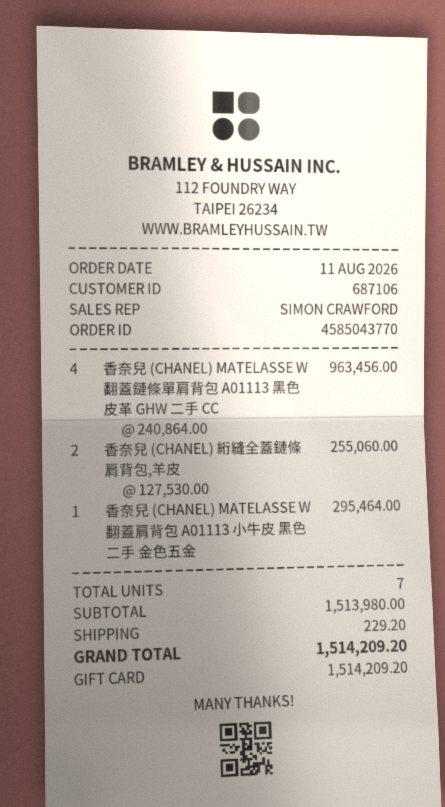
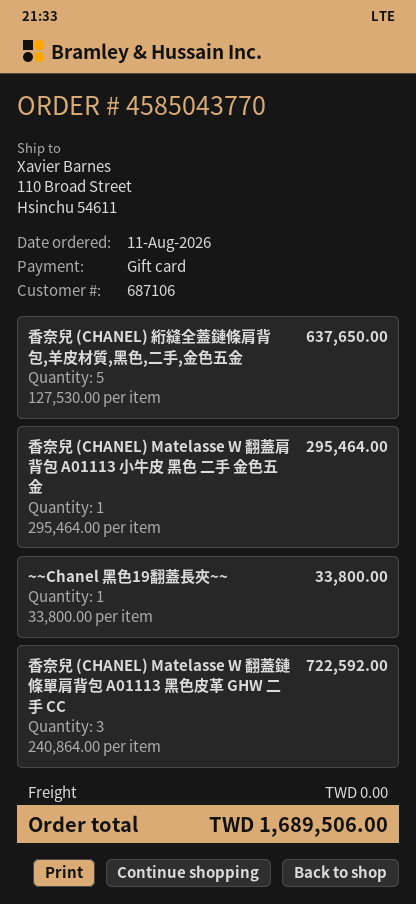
香奈兒 (CHANEL) MATELASSE W 翻蓋鏈條單肩背包 A01113 黑色皮革 GHW 二手 CC: 4 x 240864.00 = 963456.00 -> 3 x 240864.00 = 722592.00
香奈兒 (CHANEL) 絎縫全蓋鏈條肩背包,羊皮: 2 x 127530.00 = 255060.00 -> 5 x 127530.00 = 637650.00
~~Chanel 黑色19翻蓋長夾~~: none -> 1 x 33800.00 = 33800.00
shipping: 229.20 -> 0.00
total: 1514209.20 -> 1689506.00

